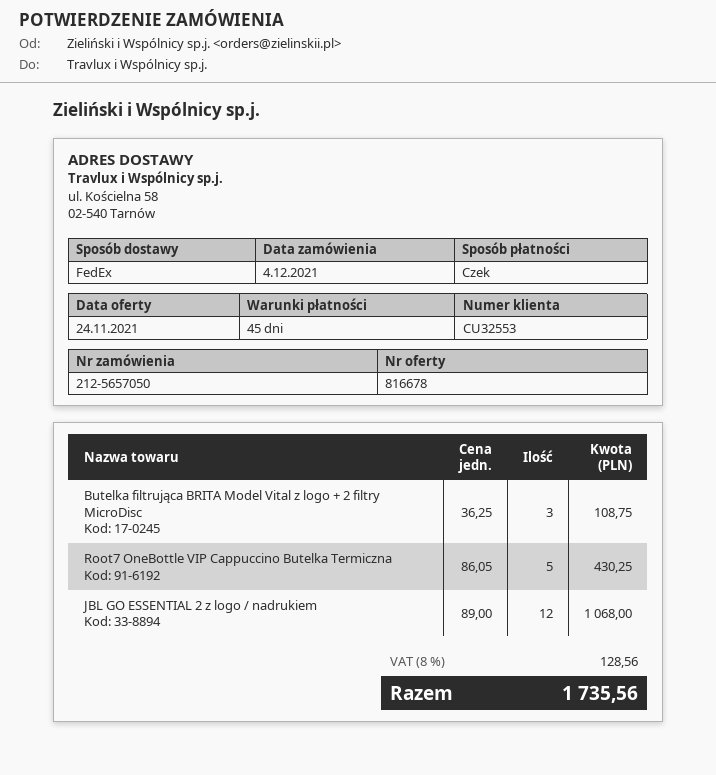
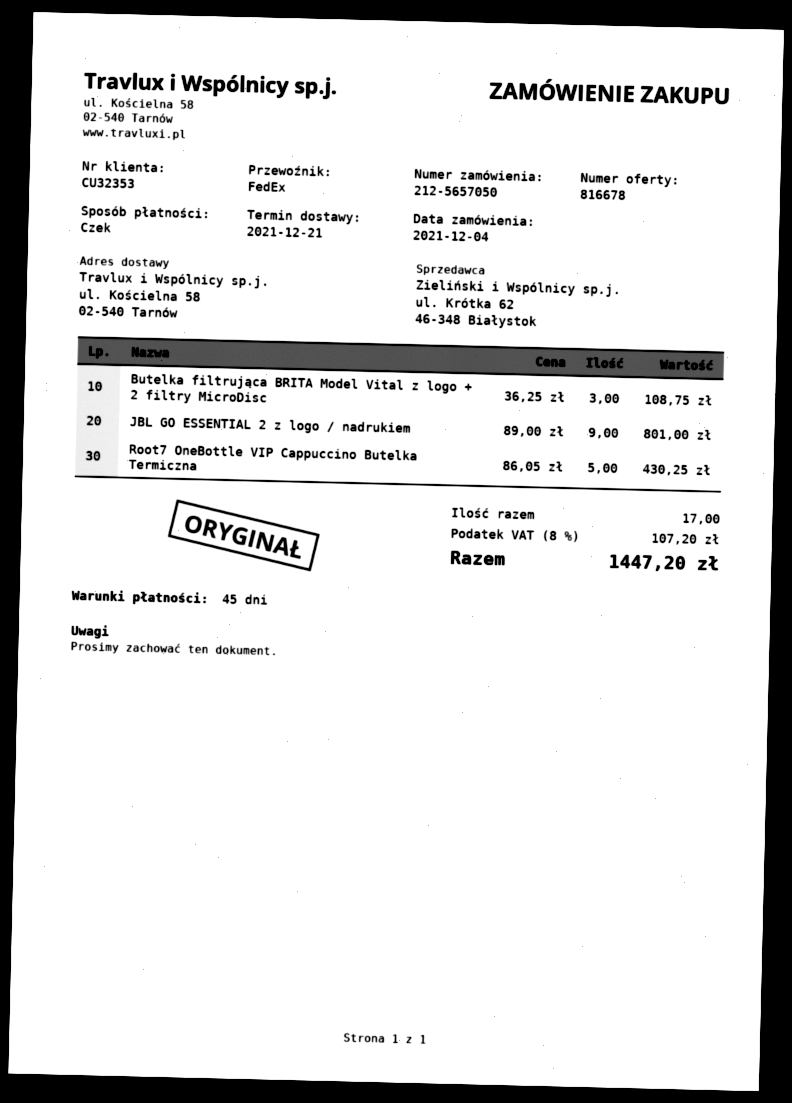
customer number: CU32553 -> CU32353
JBL GO ESSENTIAL 2 z logo / nadrukiem: 12 x 89.00 = 1068.00 -> 9 x 89.00 = 801.00
tax: 8% = 128.56 -> 8% = 107.20
total: 1735.56 -> 1447.20

